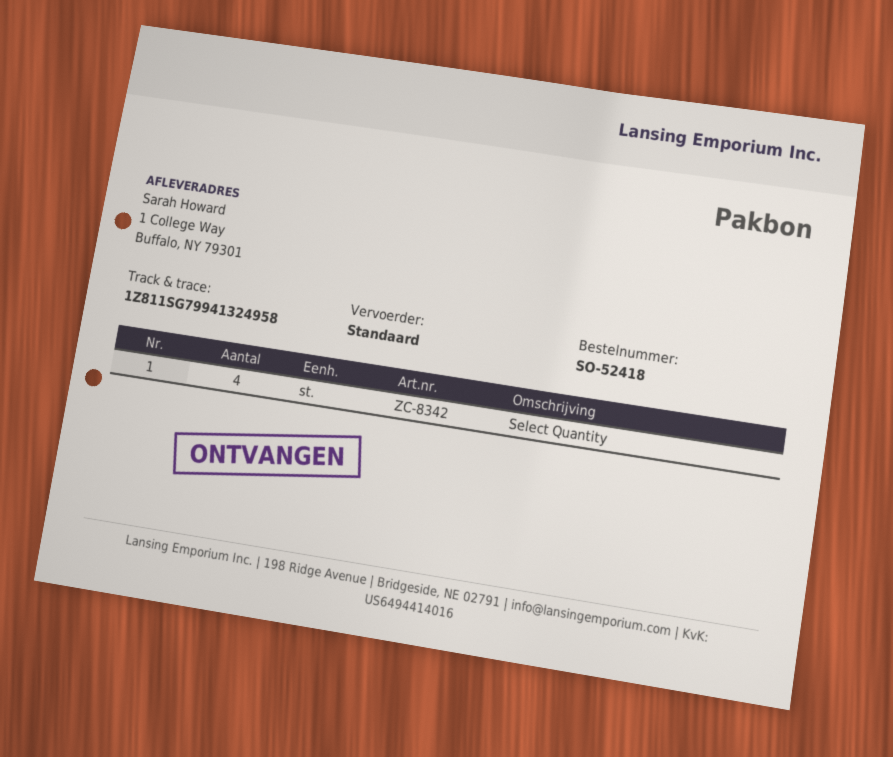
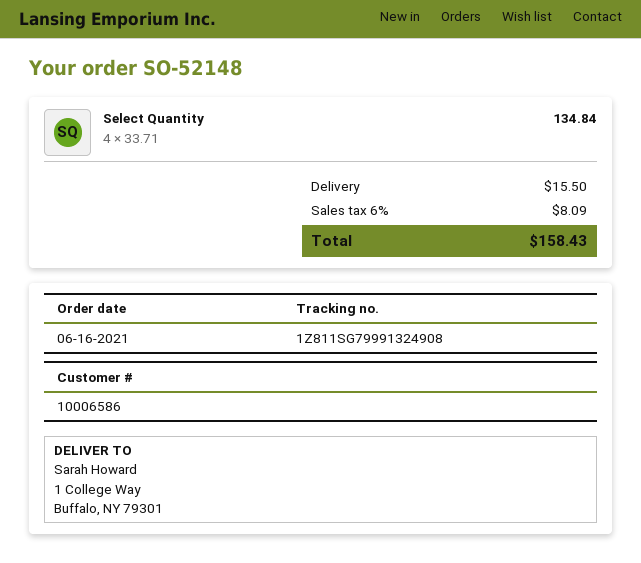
order number: SO-52418 -> SO-52148
tracking number: 1Z811SG79941324958 -> 1Z811SG79991324908

